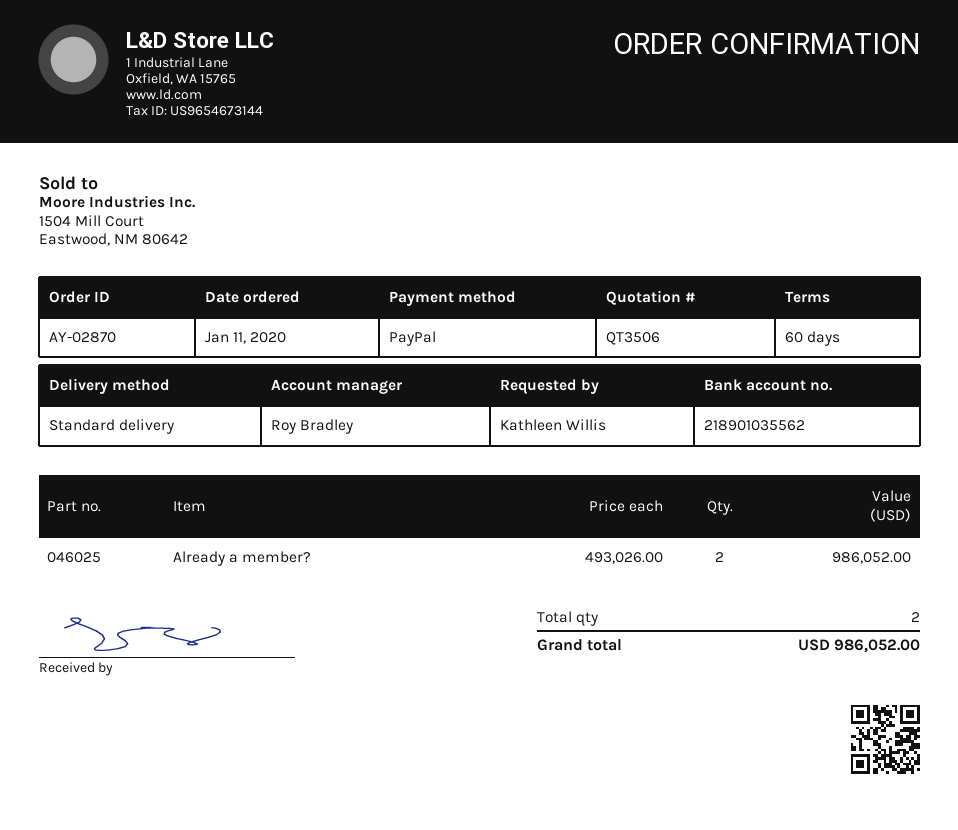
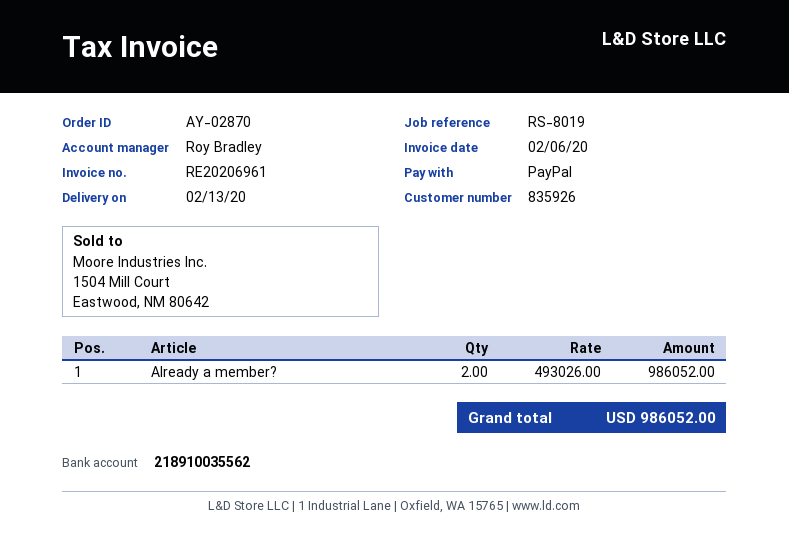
bank account: 218901035562 -> 218910035562

